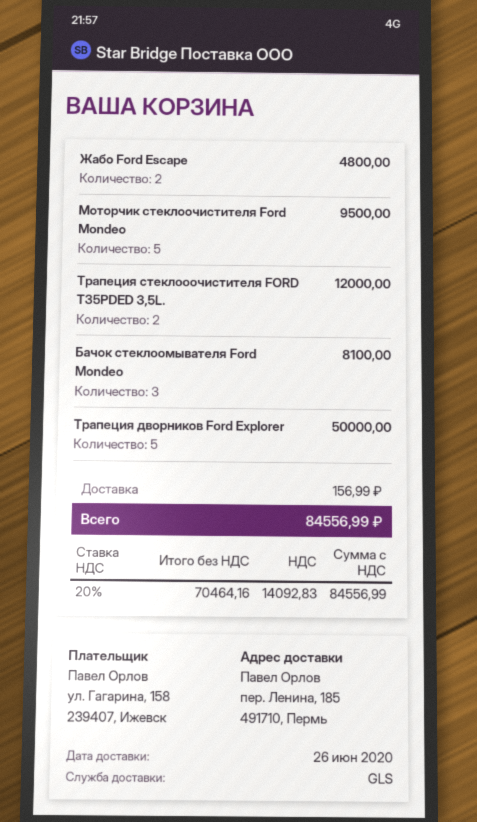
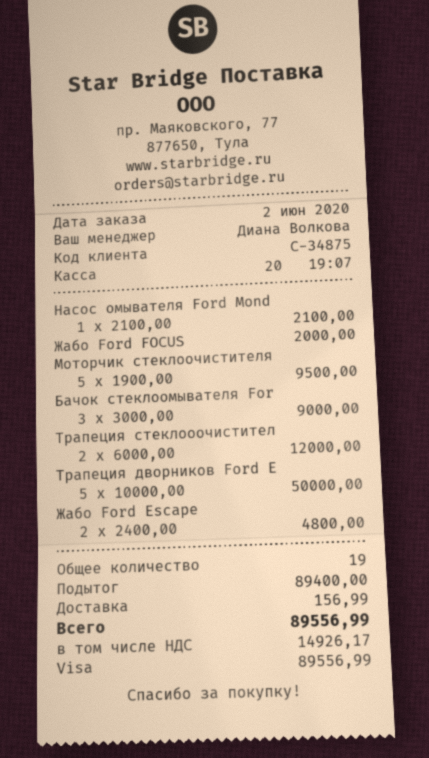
Бачок стеклоомывателя Ford Mondeo: 3 for 8100.00 -> 3 for 9000.00
Насос омывателя Ford Mond: none -> 1 for 2100.00
Жабо Ford FOCUS: none -> 1 for 2000.00
tax: 14092.83 -> 14926.17
total: 84556.99 -> 89556.99

